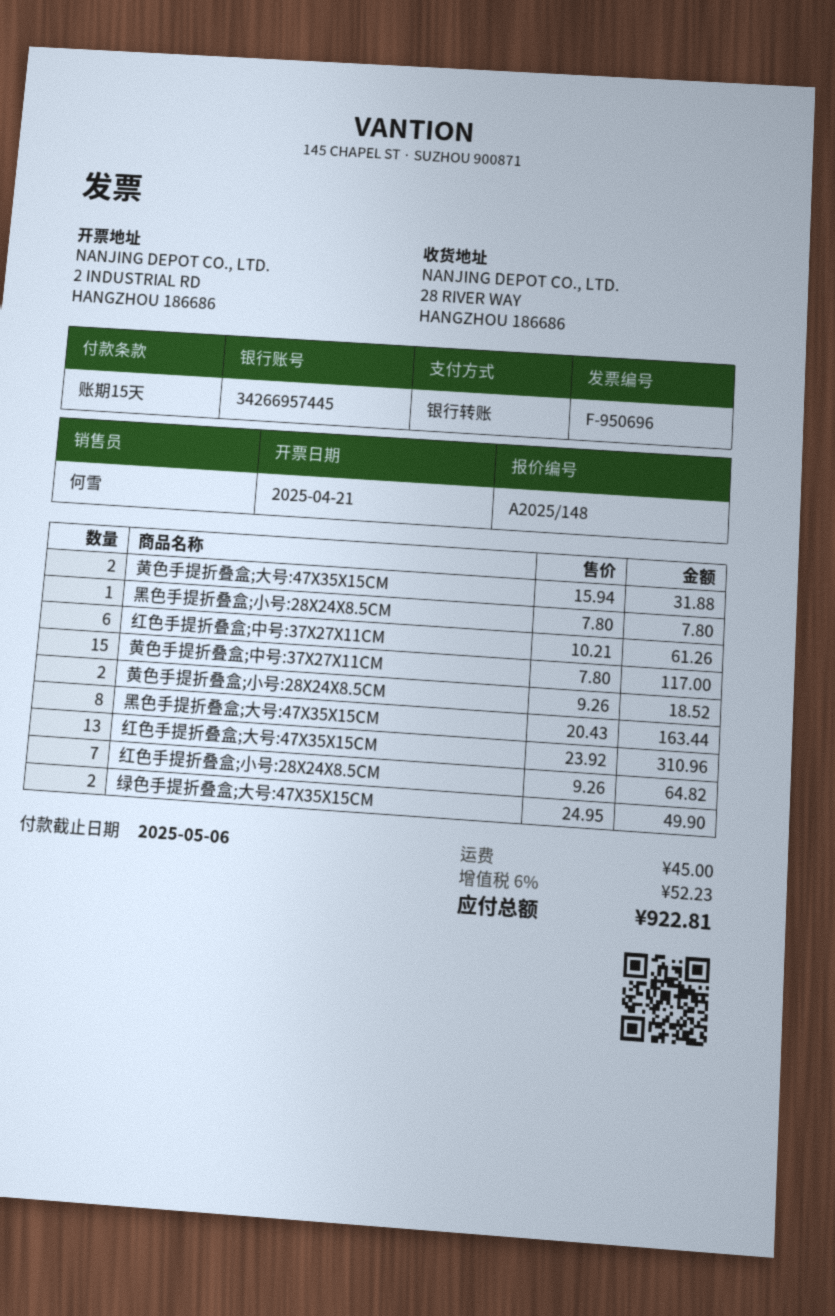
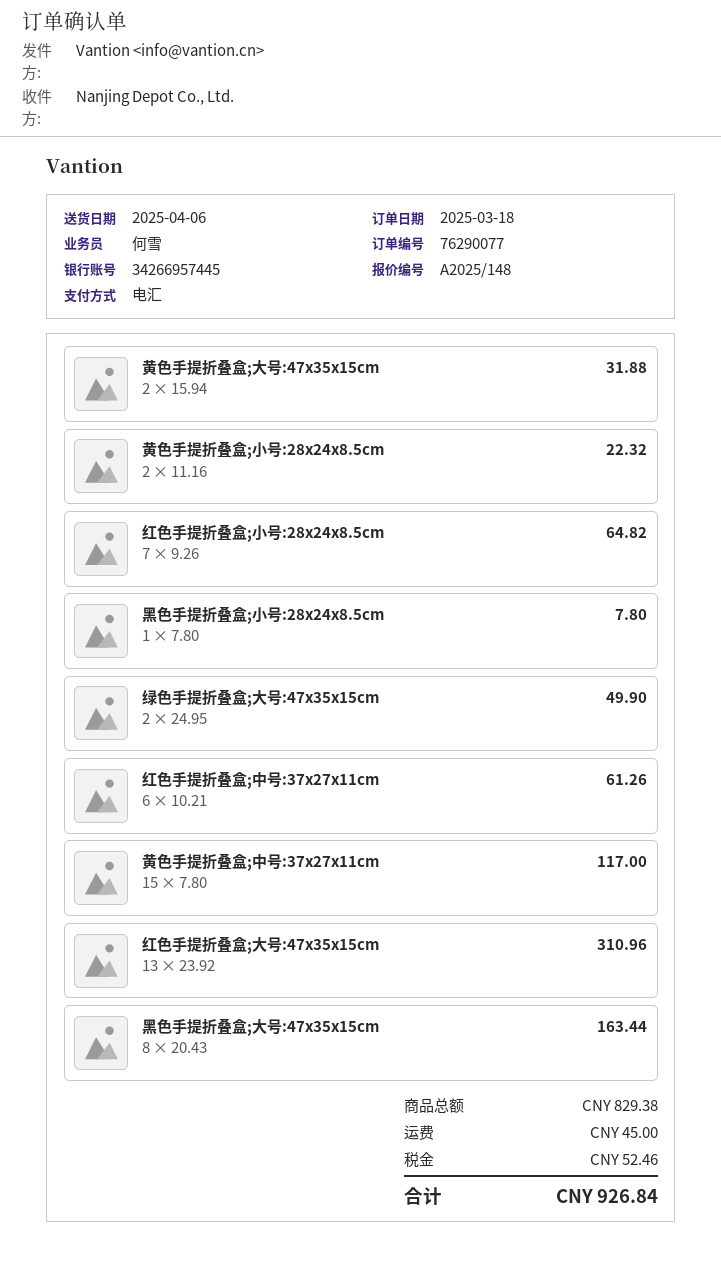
黄色手提折叠盒;小号:28X24X8.5CM: 2 x 9.26 = 18.52 -> 2 x 11.16 = 22.32
tax: 52.23 -> 52.46
total: 922.81 -> 926.84

